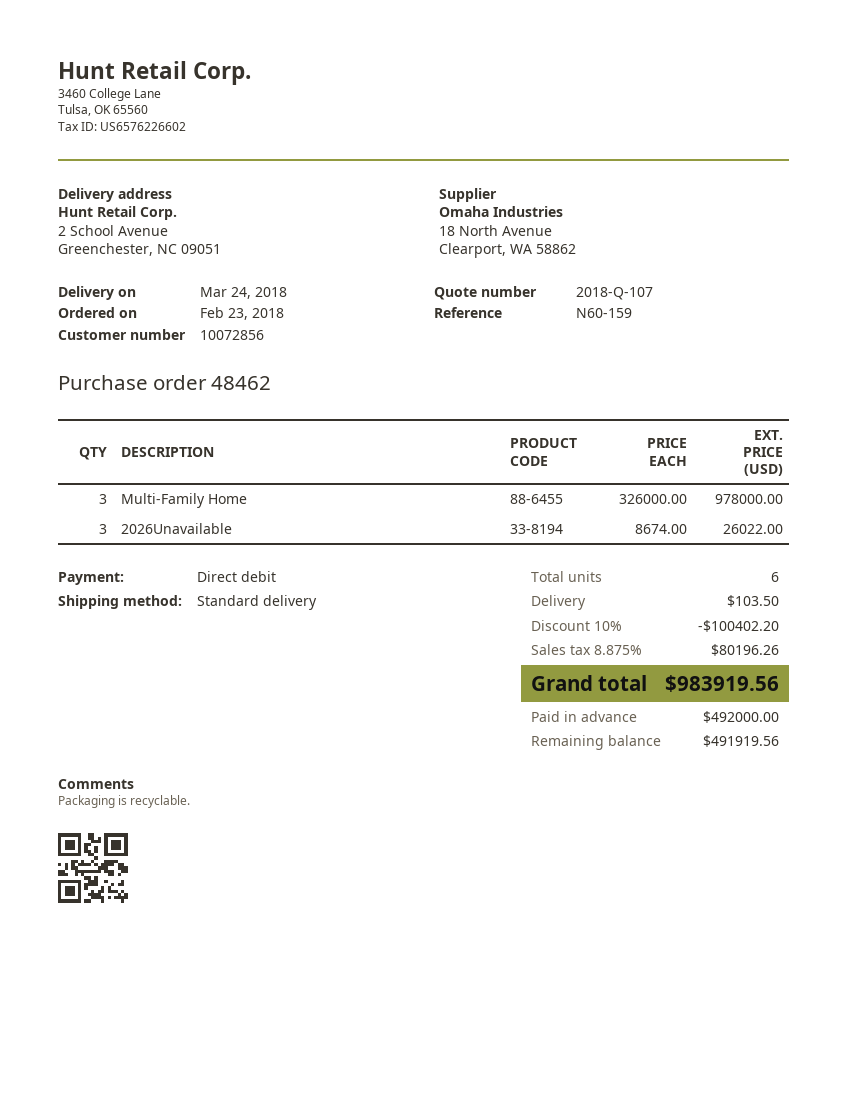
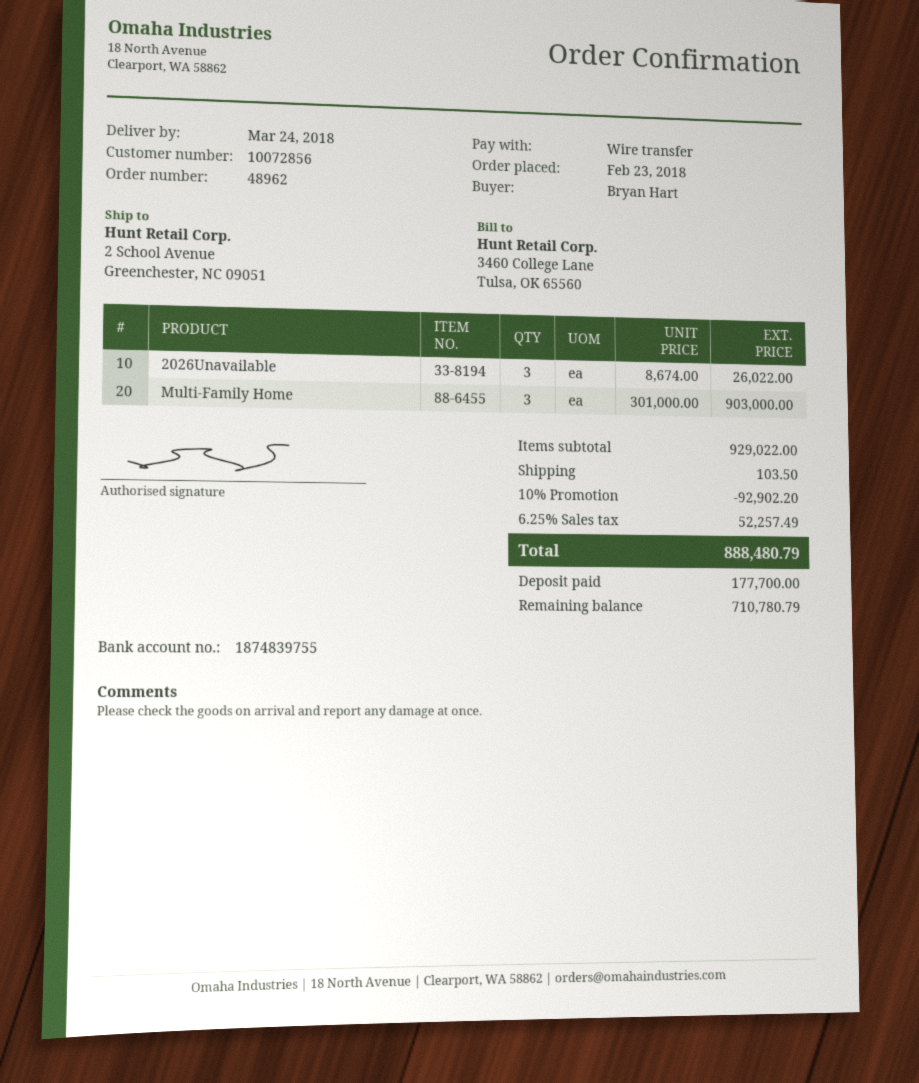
order number: 48462 -> 48962
payment method: direct debit -> bank transfer
Multi-Family Home: 3 x 326000.00 = 978000.00 -> 3 x 301000.00 = 903000.00
discount: 10% = 100402.20 -> 10% = 92902.20
tax: 8.875% = 80196.26 -> 6.25% = 52257.49
total: 983919.56 -> 888480.79
deposit: 492000.00 -> 177700.00
balance: 491919.56 -> 710780.79

